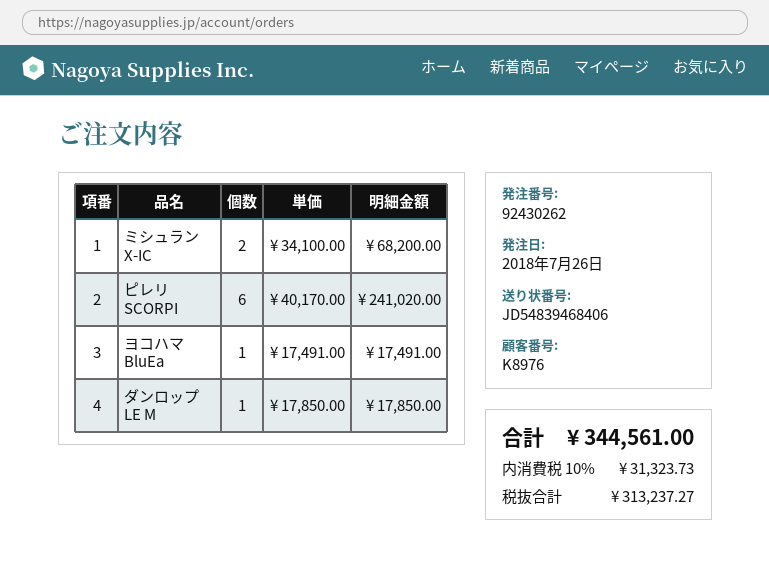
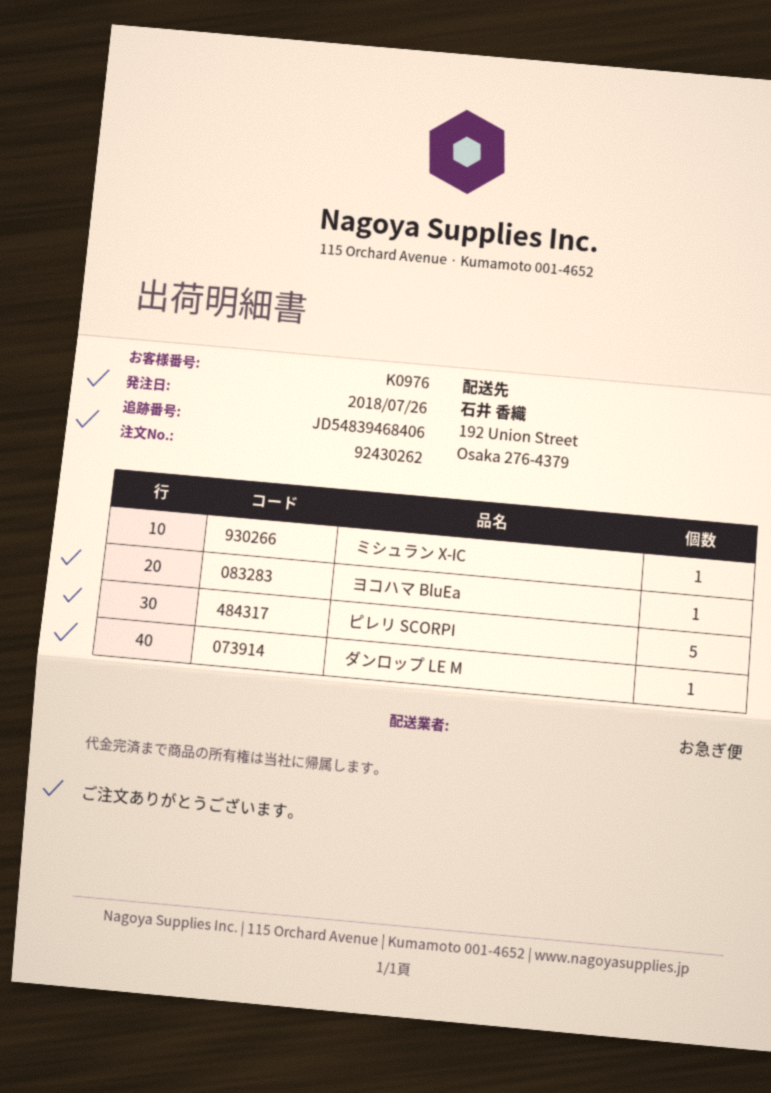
customer number: K8976 -> K0976
ミシュラン X-IC: 2 -> 1
ピレリ SCORPI: 6 -> 5

